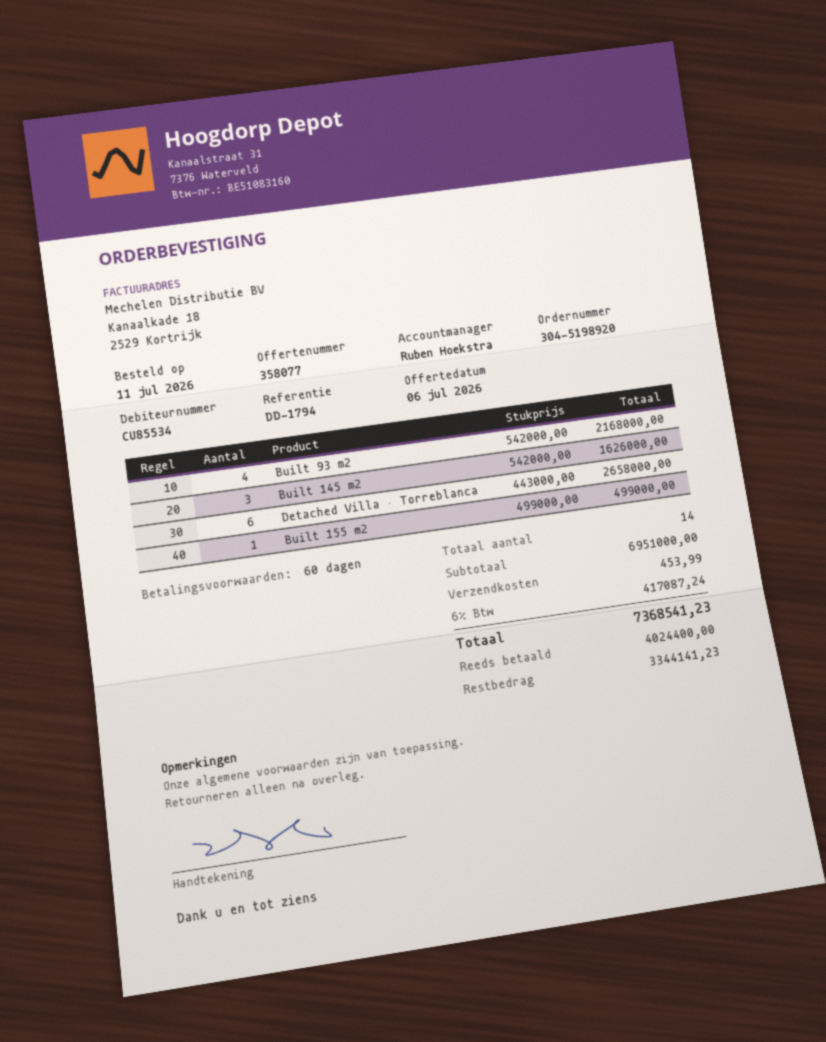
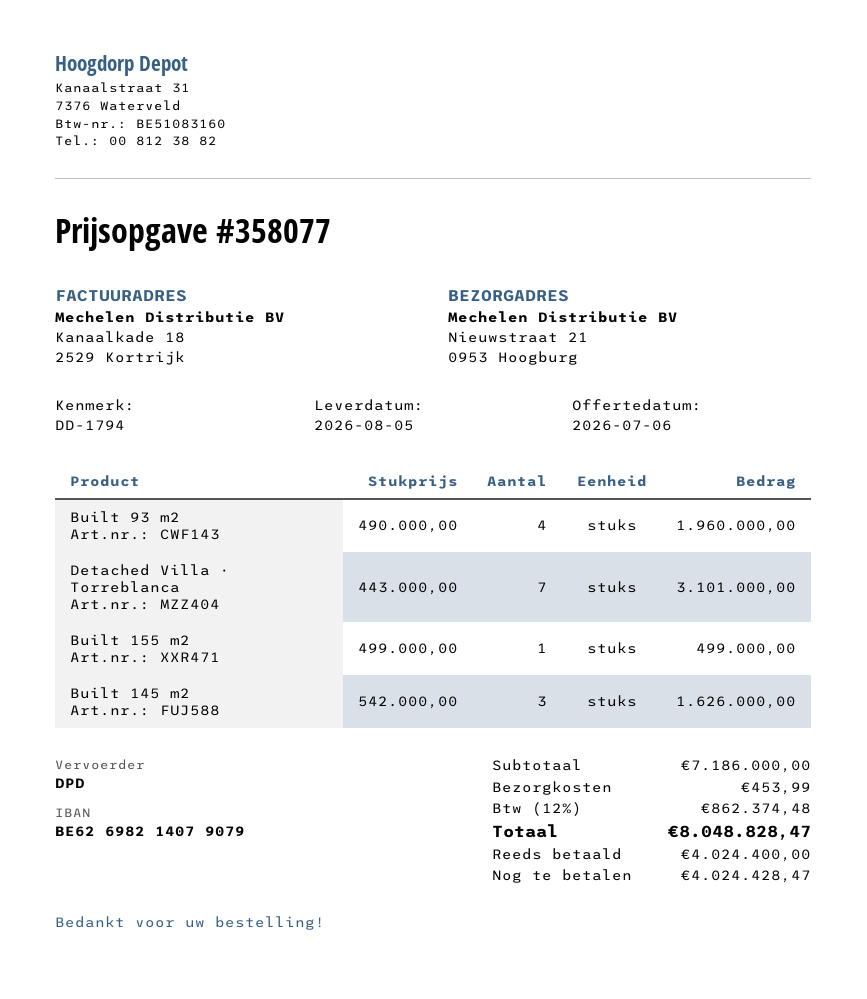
Built 93 m2: 4 x 542000.00 = 2168000.00 -> 4 x 490000.00 = 1960000.00
Detached Villa · Torreblanca: 6 x 443000.00 = 2658000.00 -> 7 x 443000.00 = 3101000.00
subtotal: 6951000.00 -> 7186000.00
tax: 6% = 417087.24 -> 12% = 862374.48
total: 7368541.23 -> 8048828.47
balance: 3344141.23 -> 4024428.47

